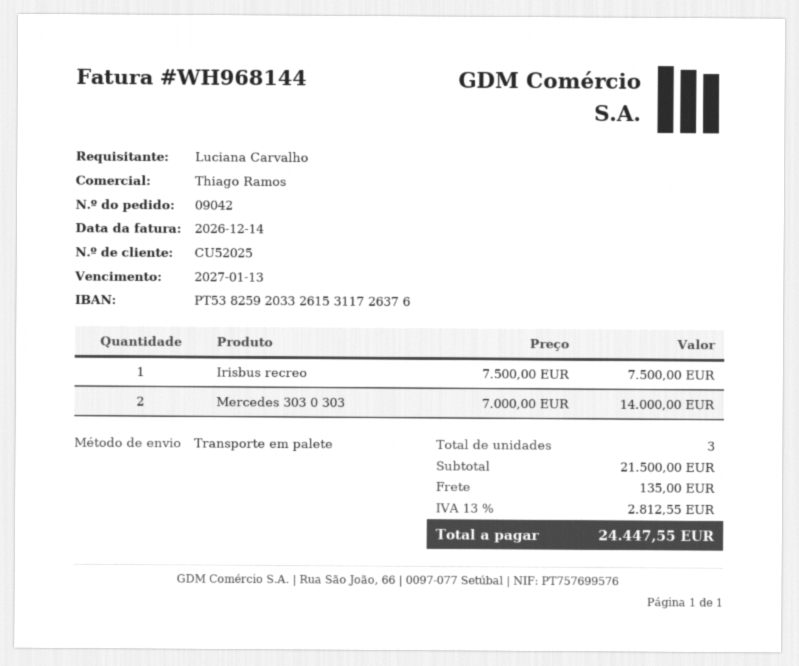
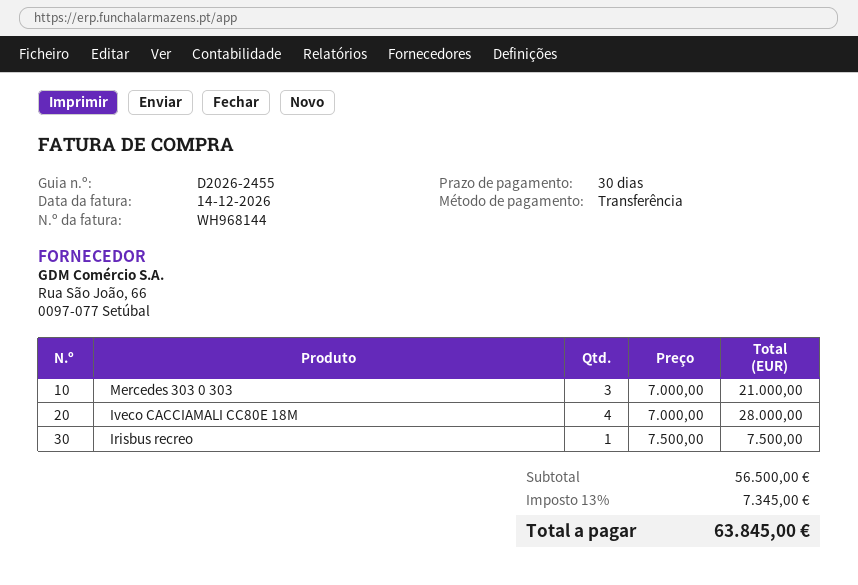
Mercedes 303 0 303: 2 x 7000.00 = 14000.00 -> 3 x 7000.00 = 21000.00
Iveco CACCIAMALI CC80E 18M: none -> 4 x 7000.00 = 28000.00
subtotal: 21500.00 -> 56500.00
shipping: 135.00 -> none
tax: 13% = 2812.55 -> 13% = 7345.00
total: 24447.55 -> 63845.00

